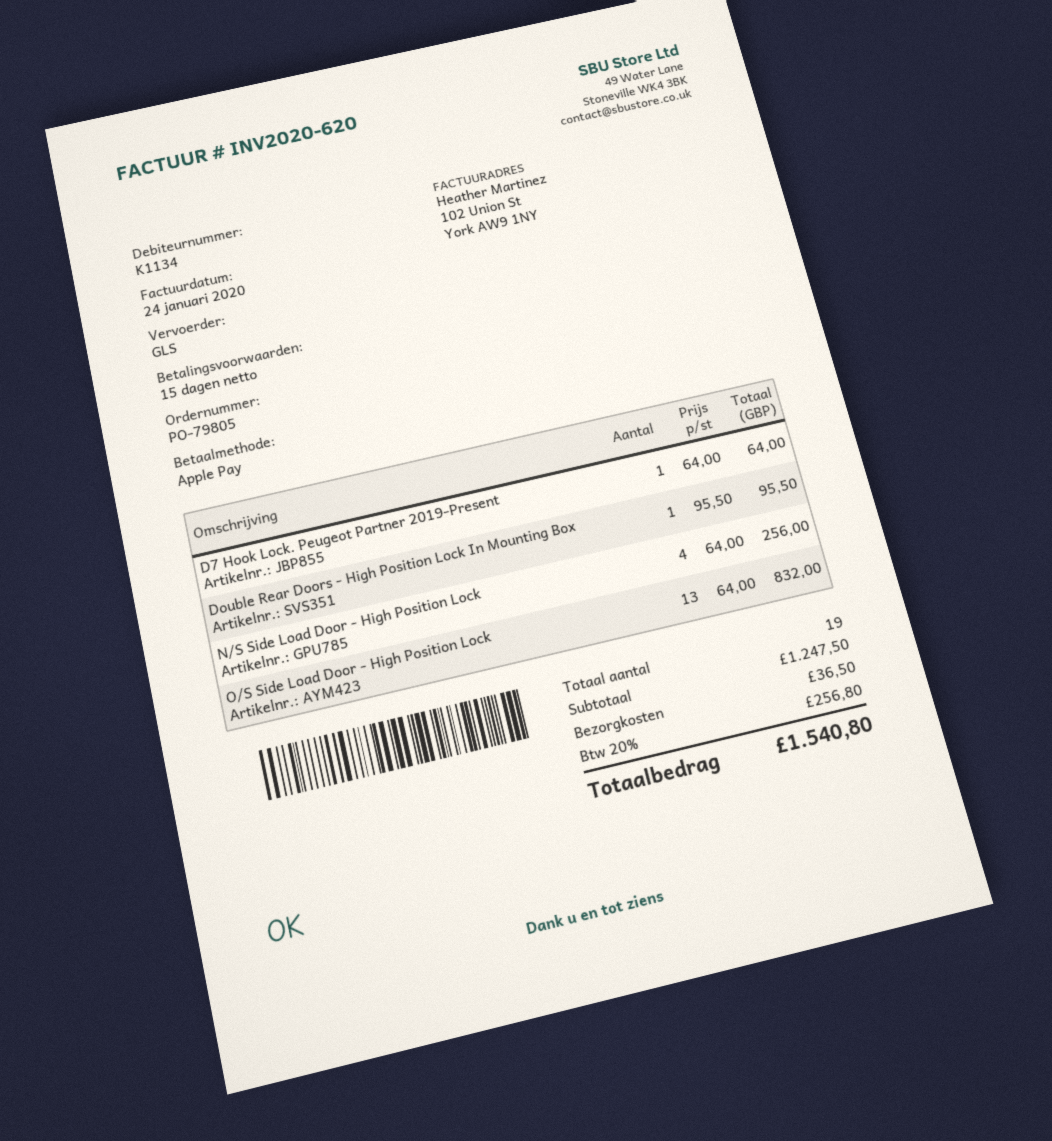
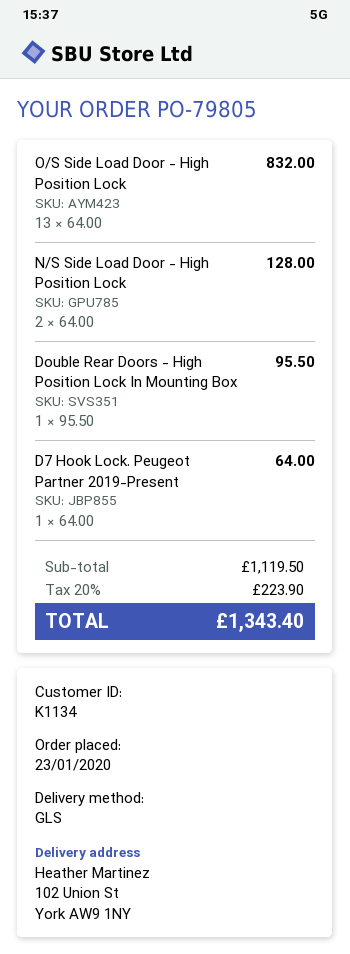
N/S Side Load Door - High Position Lock: 4 x 64.00 = 256.00 -> 2 x 64.00 = 128.00
subtotal: 1247.50 -> 1119.50
shipping: 36.50 -> none
tax: 20% = 256.80 -> 20% = 223.90
total: 1540.80 -> 1343.40

